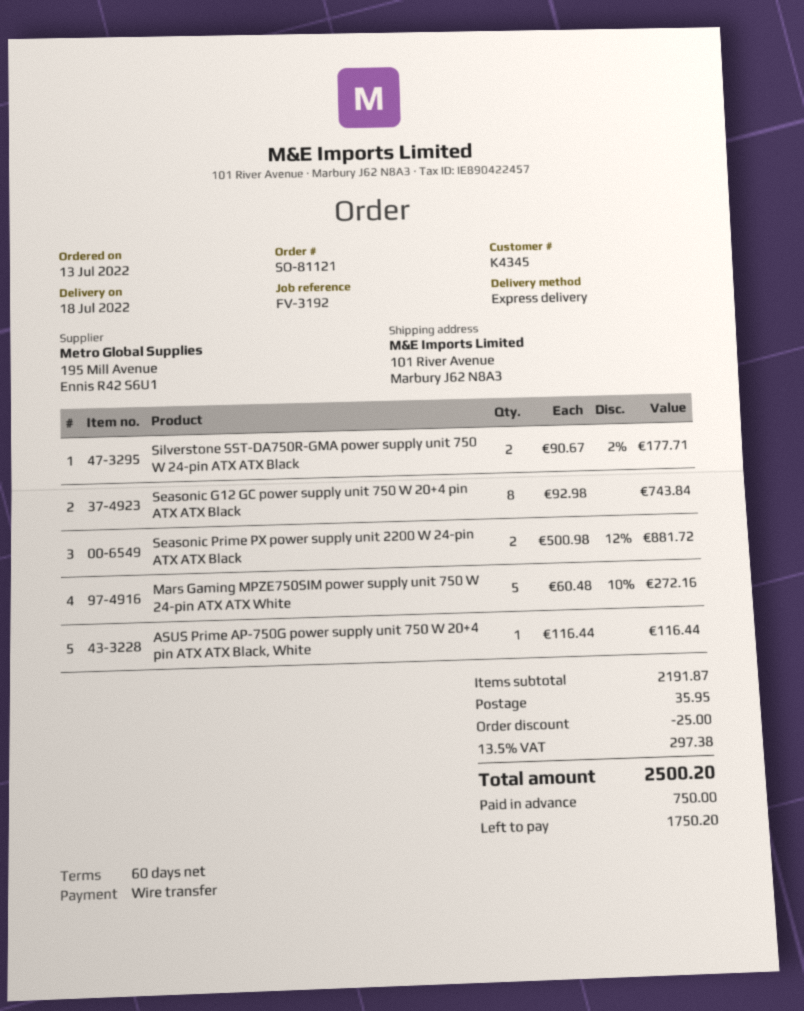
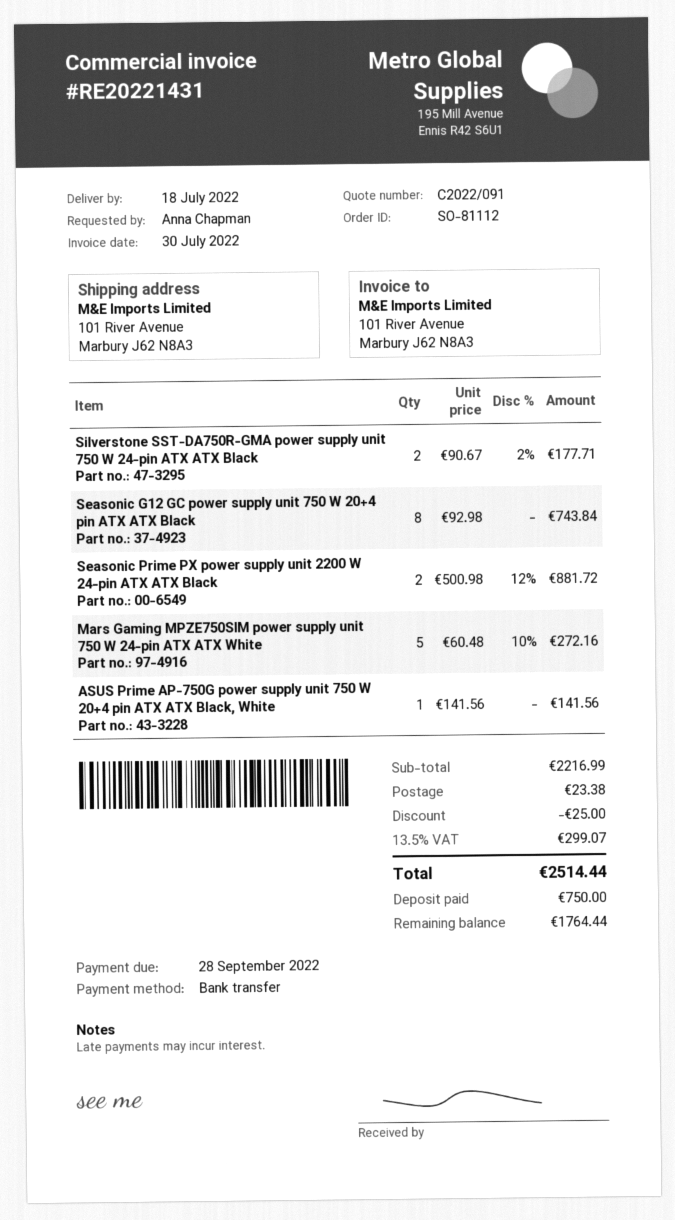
order number: SO-81121 -> SO-81112
ASUS Prime AP-750G power supply unit 750 W 20+4 pin ATX ATX Black, White: 1 x 116.44 = 116.44 -> 1 x 141.56 = 141.56
subtotal: 2191.87 -> 2216.99
shipping: 35.95 -> 23.38
tax: 13.5% = 297.38 -> 13.5% = 299.07
total: 2500.20 -> 2514.44
balance: 1750.20 -> 1764.44

